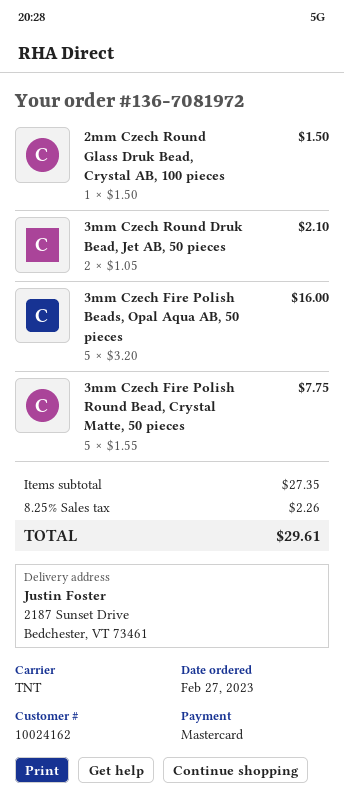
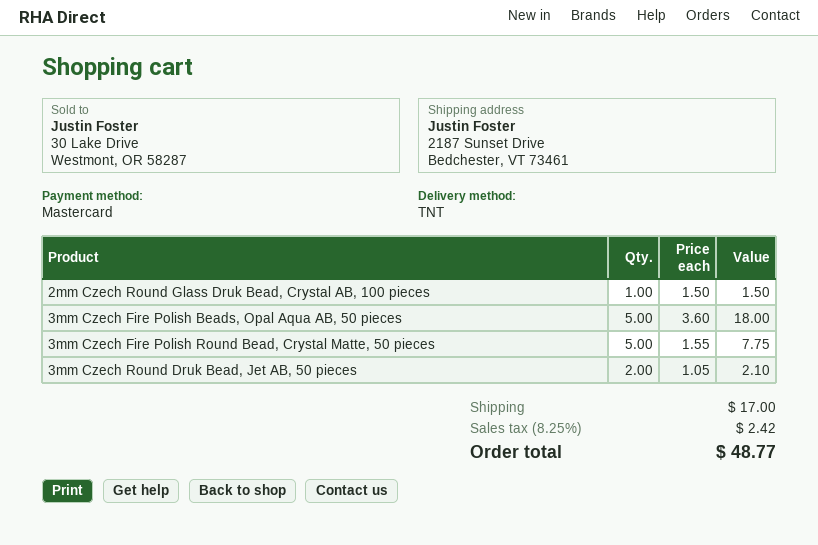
3mm Czech Fire Polish Beads, Opal Aqua AB, 50 pieces: 5 x 3.20 = 16.00 -> 5 x 3.60 = 18.00
shipping: none -> 17.00
tax: 8.25% = 2.26 -> 8.25% = 2.42
total: 29.61 -> 48.77

